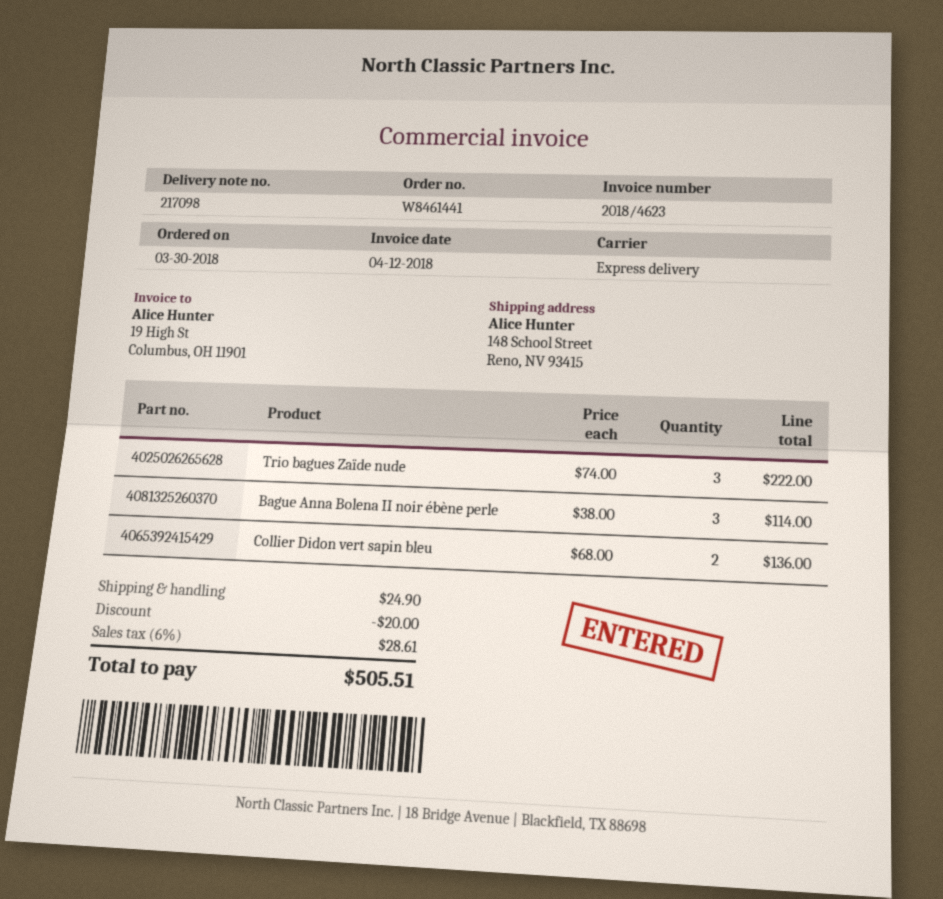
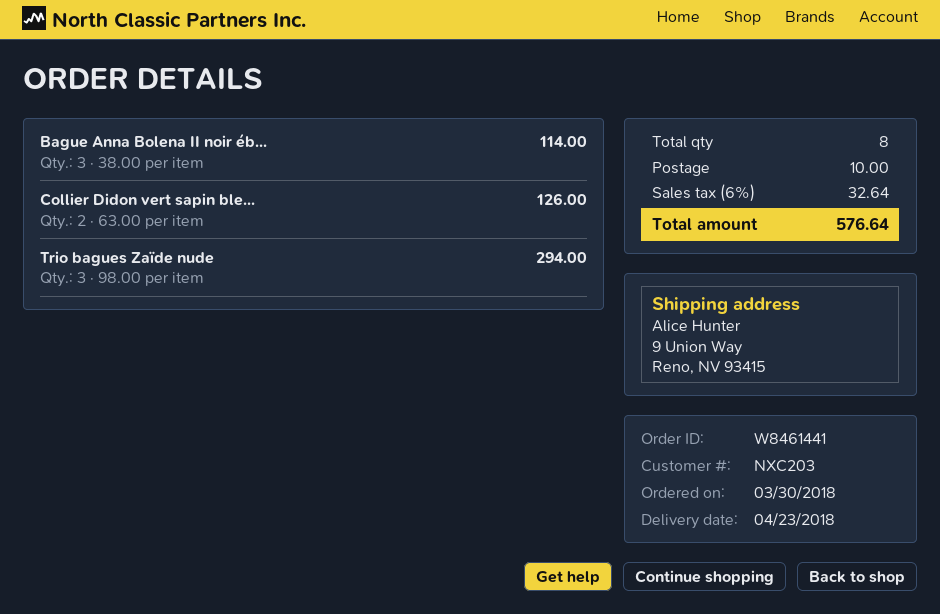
ship to: 148 School Street, Reno, NV 93415 -> 9 Union Way, Reno, NV 93415
Trio bagues Zaïde nude: 3 x 74.00 = 222.00 -> 3 x 98.00 = 294.00
Collier Didon vert sapin bleu: 2 x 68.00 = 136.00 -> 2 x 63.00 = 126.00
discount: 20.00 -> none
shipping: 24.90 -> 10.00
tax: 6% = 28.61 -> 6% = 32.64
total: 505.51 -> 576.64

